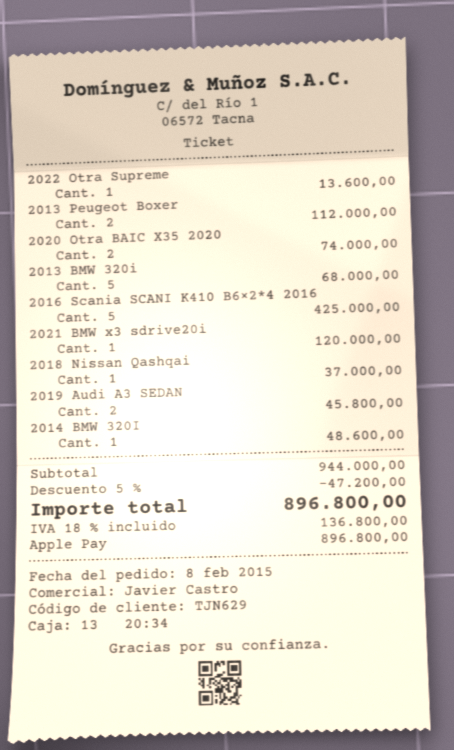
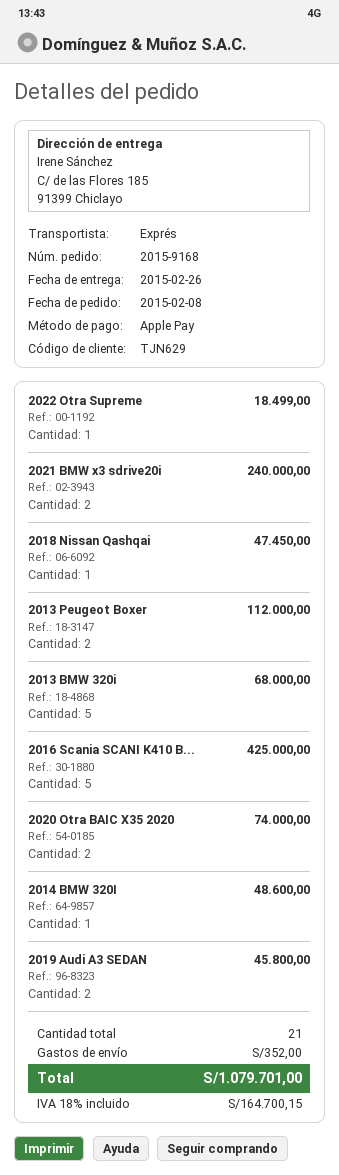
2022 Otra Supreme: 1 for 13600.00 -> 1 for 18499.00
2021 BMW x3 sdrive20i: 1 for 120000.00 -> 2 for 240000.00
2018 Nissan Qashqai: 1 for 37000.00 -> 1 for 47450.00
discount: 5% = 47200.00 -> none
shipping: none -> 352.00
tax: 18% = 136800.00 -> 18% = 164700.15
total: 896800.00 -> 1079701.00

